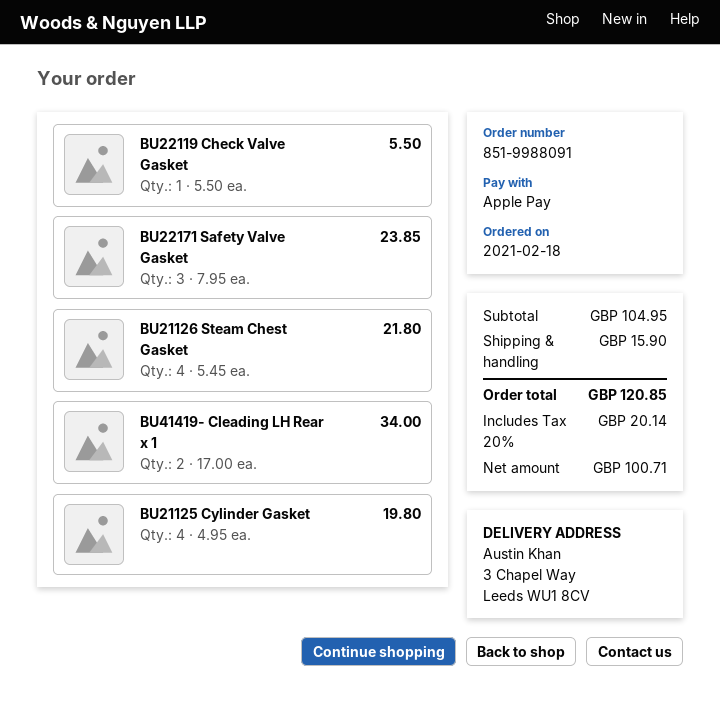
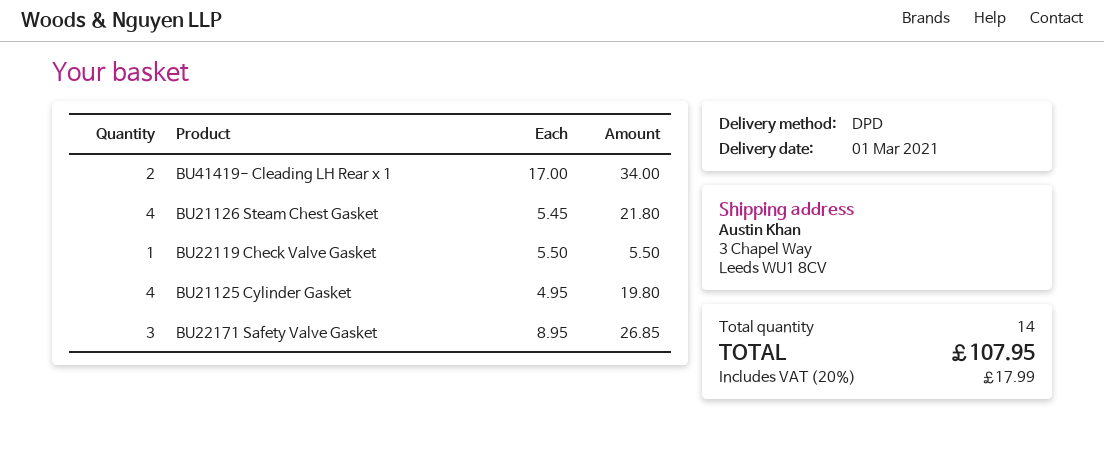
BU22171 Safety Valve Gasket: 3 x 7.95 = 23.85 -> 3 x 8.95 = 26.85
shipping: 15.90 -> none
tax: 20% = 20.14 -> 20% = 17.99
total: 120.85 -> 107.95

